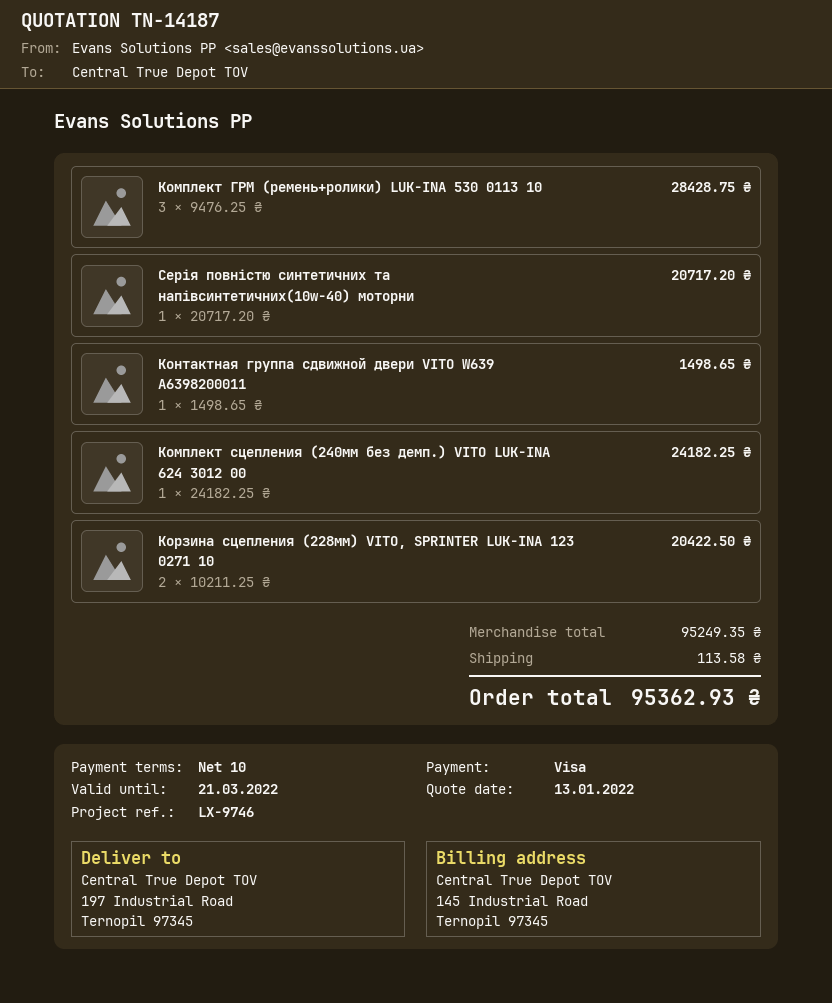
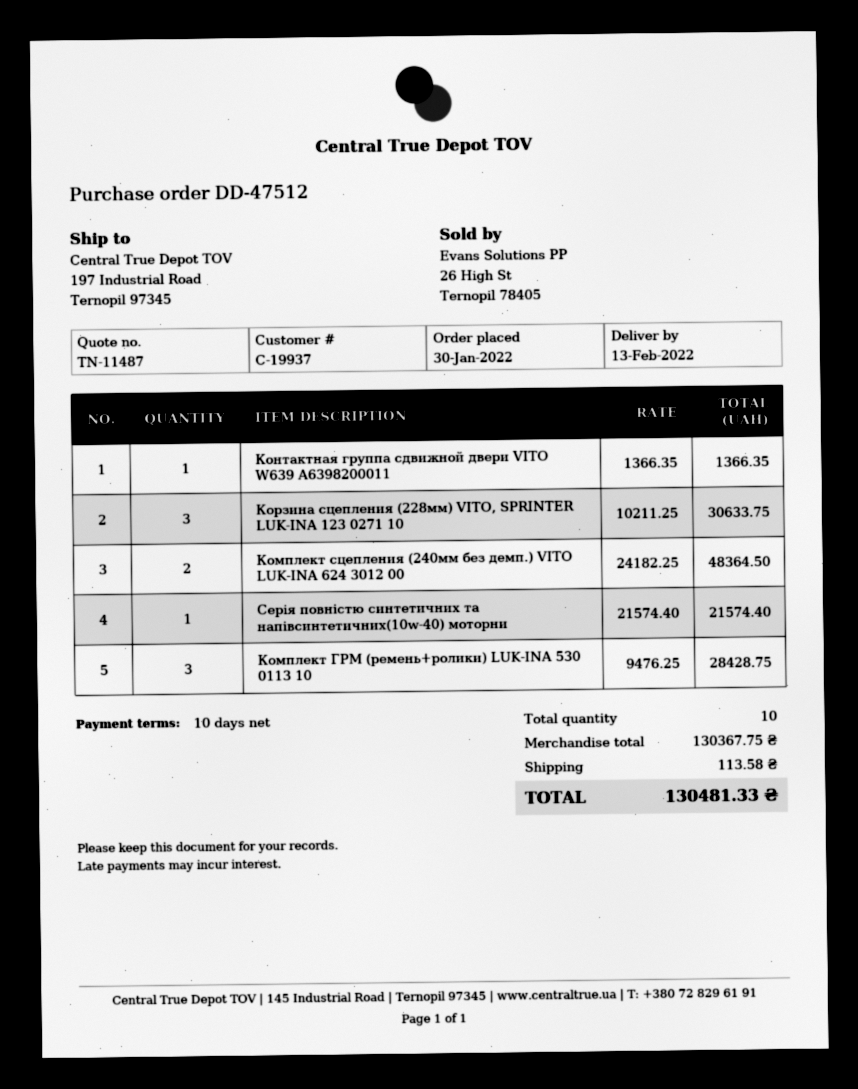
quote number: TN-14187 -> TN-11487
Серія повністю синтетичних та напівсинтетичних(10w-40) моторни: 1 x 20717.20 = 20717.20 -> 1 x 21574.40 = 21574.40
Контактная группа сдвижной двери VITO W639 A6398200011: 1 x 1498.65 = 1498.65 -> 1 x 1366.35 = 1366.35
Комплект сцепления (240мм без демп.) VITO LUK-INA 624 3012 00: 1 x 24182.25 = 24182.25 -> 2 x 24182.25 = 48364.50
Корзина сцепления (228мм) VITO, SPRINTER LUK-INA 123 0271 10: 2 x 10211.25 = 20422.50 -> 3 x 10211.25 = 30633.75
subtotal: 95249.35 -> 130367.75
total: 95362.93 -> 130481.33

